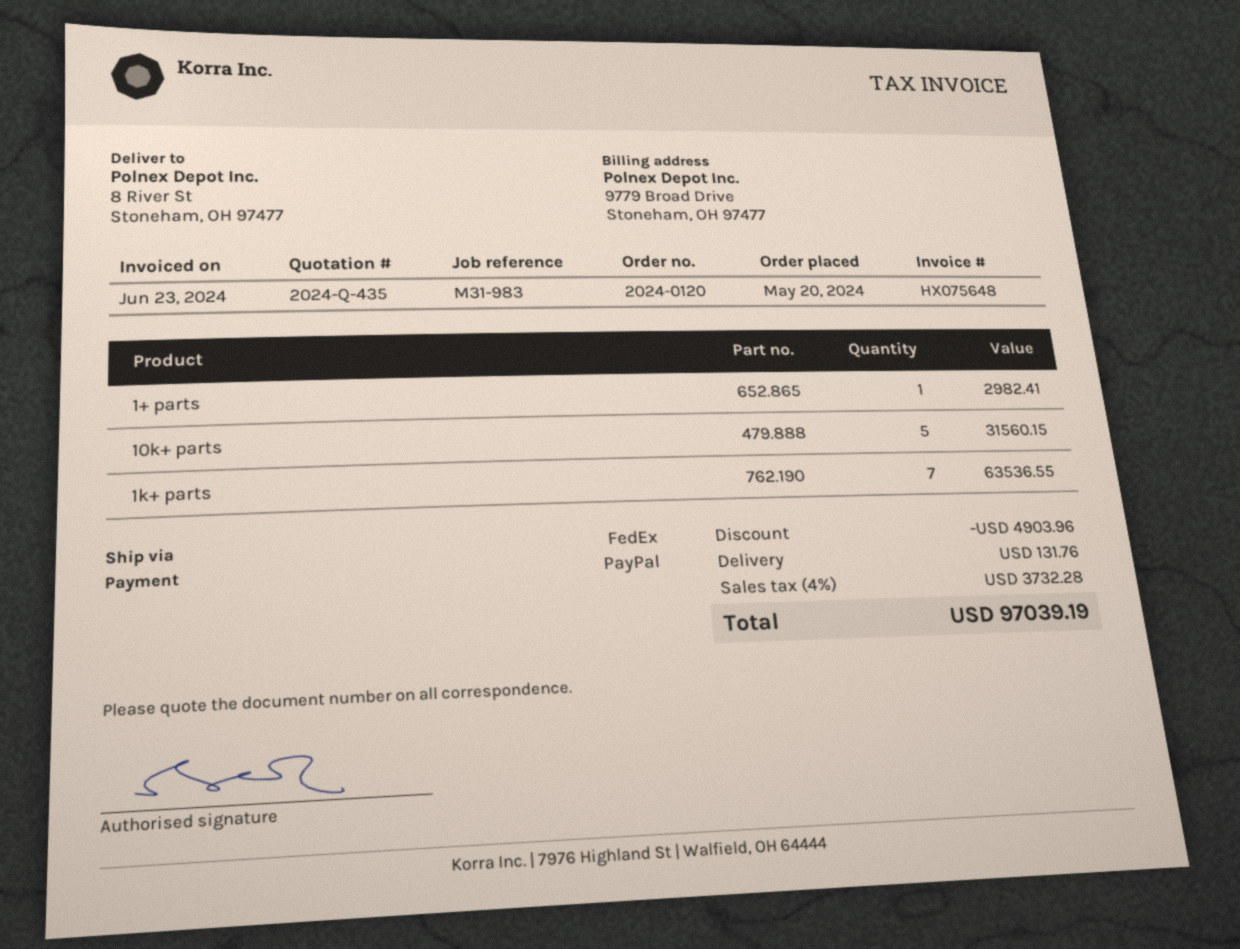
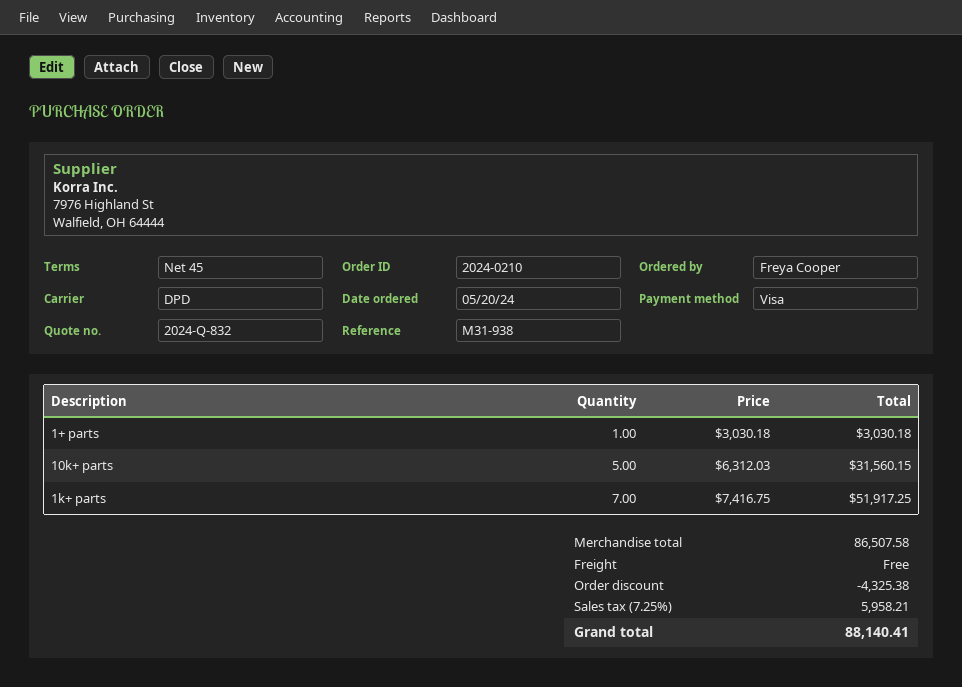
quote number: 2024-Q-435 -> 2024-Q-832
order number: 2024-0120 -> 2024-0210
reference: M31-983 -> M31-938
payment method: PayPal -> Visa
shipping method: FedEx -> DPD
1+ parts: 1 for 2982.41 -> 1 for 3030.18
1k+ parts: 7 for 63536.55 -> 7 for 51917.25
discount: 4903.96 -> 4325.38
shipping: 131.76 -> 0.00
tax: 4% = 3732.28 -> 7.25% = 5958.21
total: 97039.19 -> 88140.41

